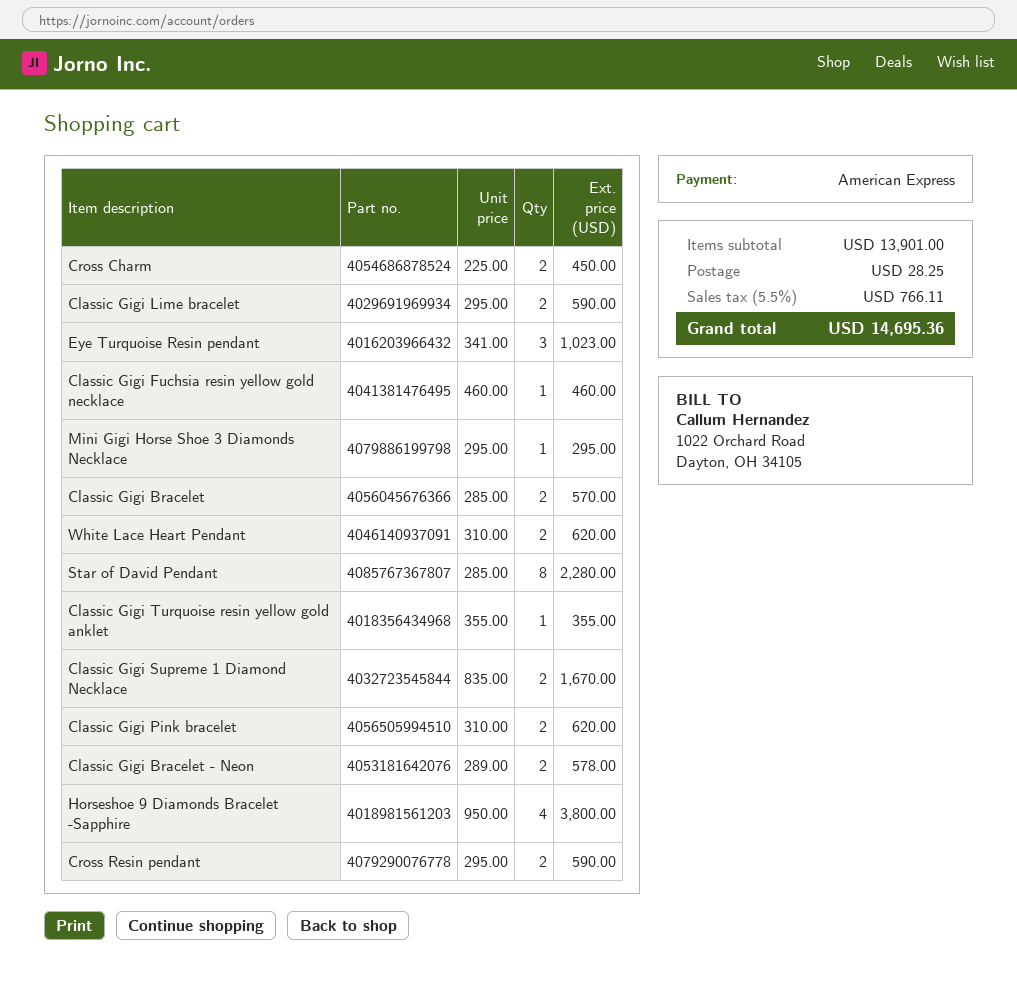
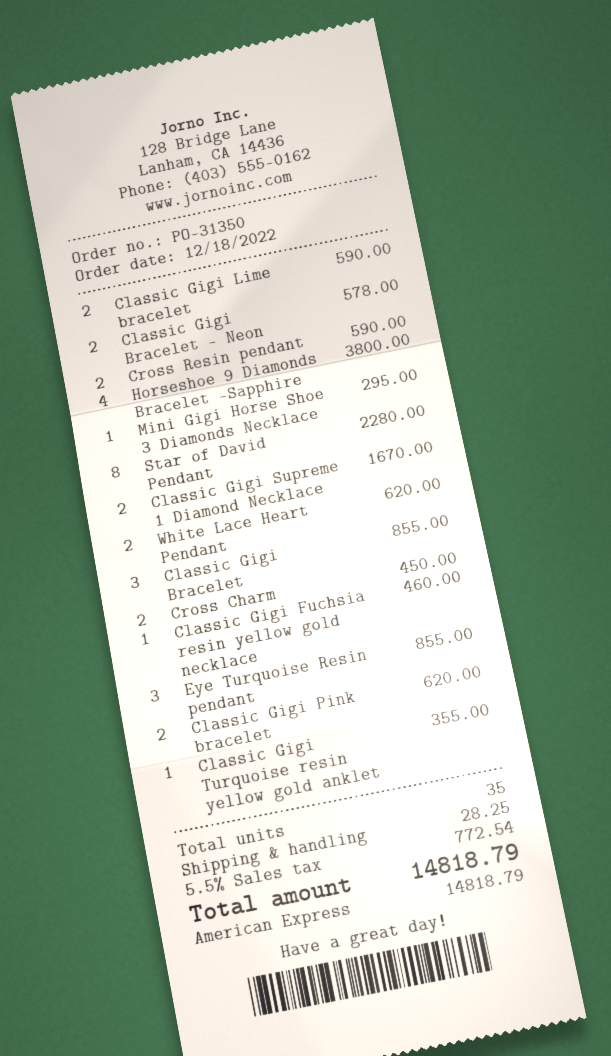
Eye Turquoise Resin pendant: 3 for 1023.00 -> 3 for 855.00
Classic Gigi Bracelet: 2 for 570.00 -> 3 for 855.00
tax: 5.5% = 766.11 -> 5.5% = 772.54
total: 14695.36 -> 14818.79

